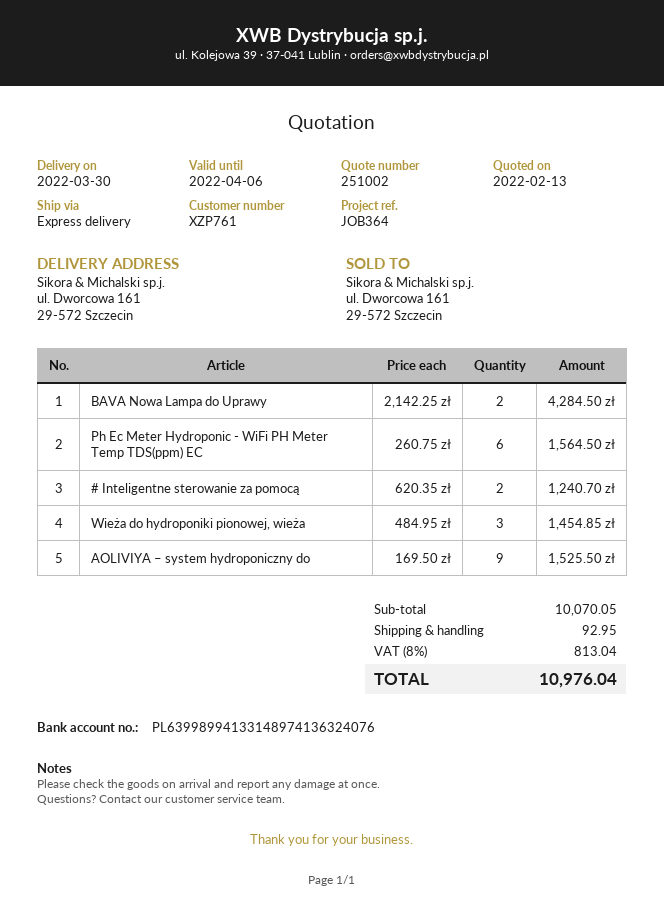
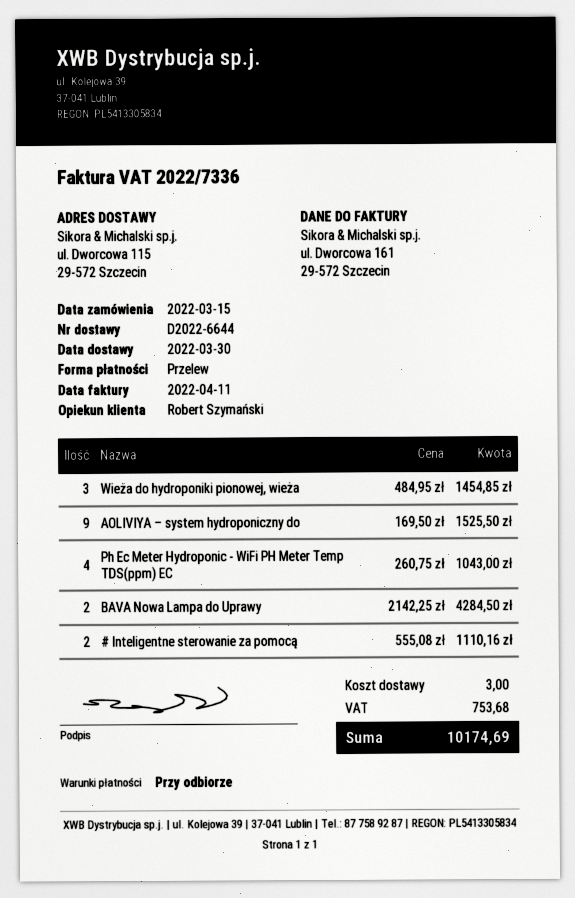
ship to: ul. Dworcowa 161, 29-572 Szczecin -> ul. Dworcowa 115, 29-572 Szczecin
Ph Ec Meter Hydroponic - WiFi PH Meter Temp TDS(ppm) EC: 6 x 260.75 = 1564.50 -> 4 x 260.75 = 1043.00
# Inteligentne sterowanie za pomocą: 2 x 620.35 = 1240.70 -> 2 x 555.08 = 1110.16
shipping: 92.95 -> 3.00
tax: 813.04 -> 753.68
total: 10976.04 -> 10174.69

